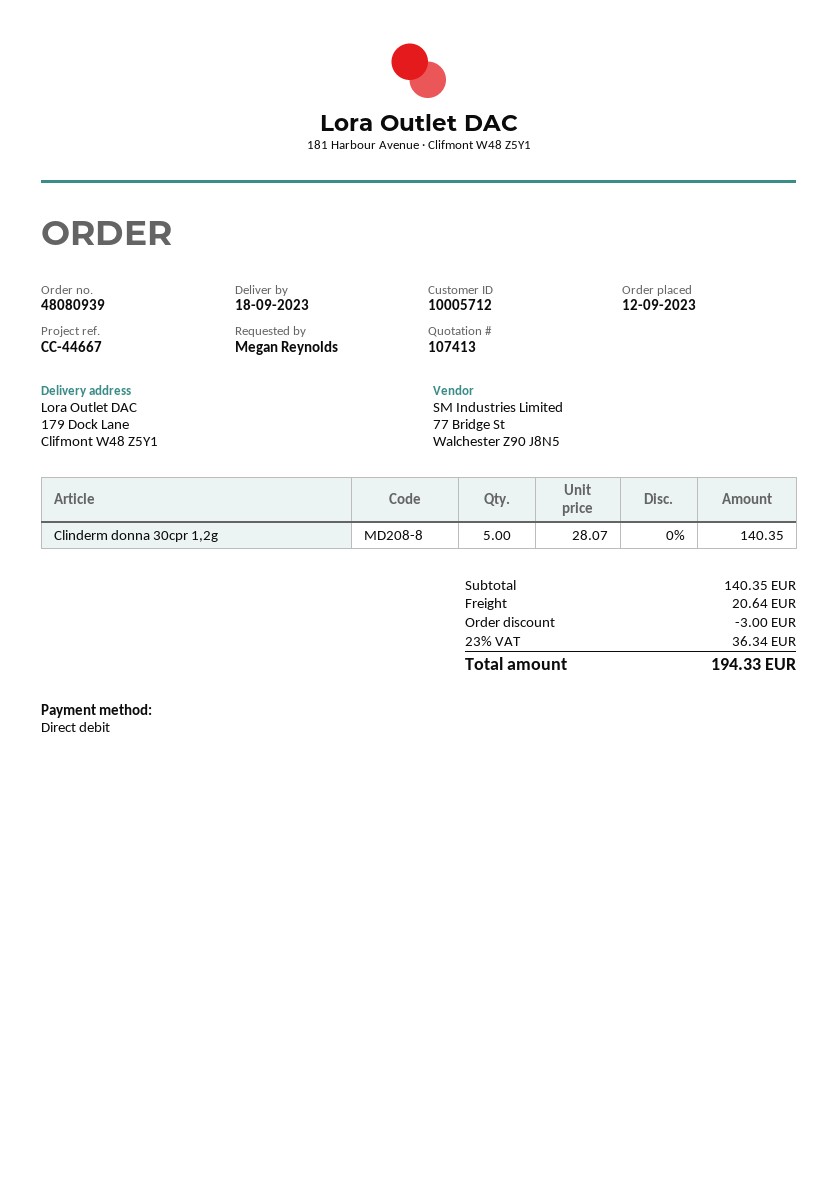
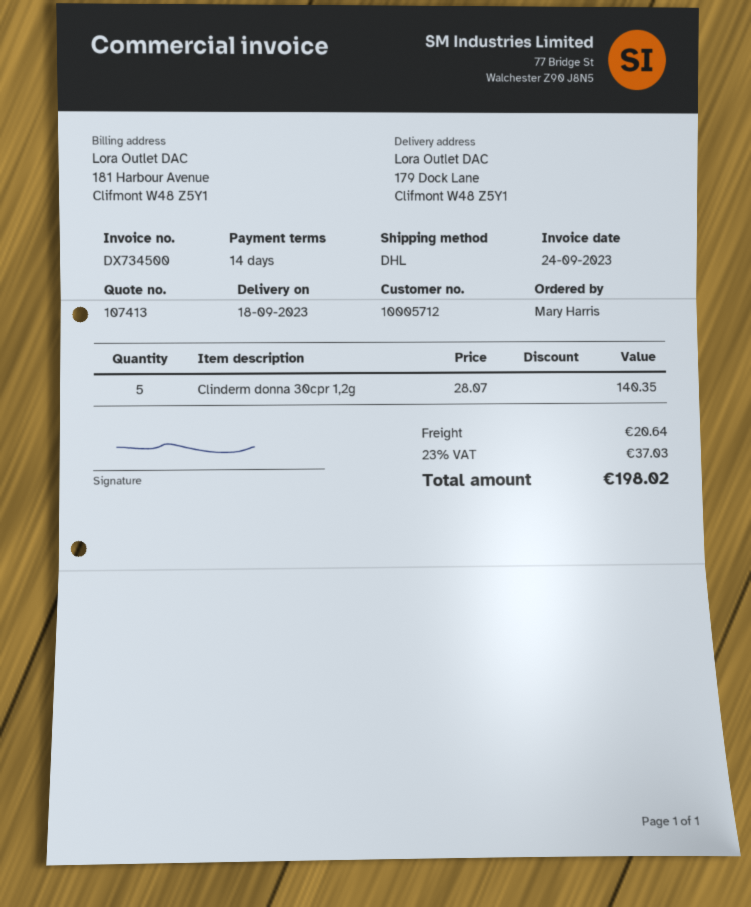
ordered by: Megan Reynolds -> Mary Harris
discount: 3.00 -> none
tax: 23% = 36.34 -> 23% = 37.03
total: 194.33 -> 198.02

